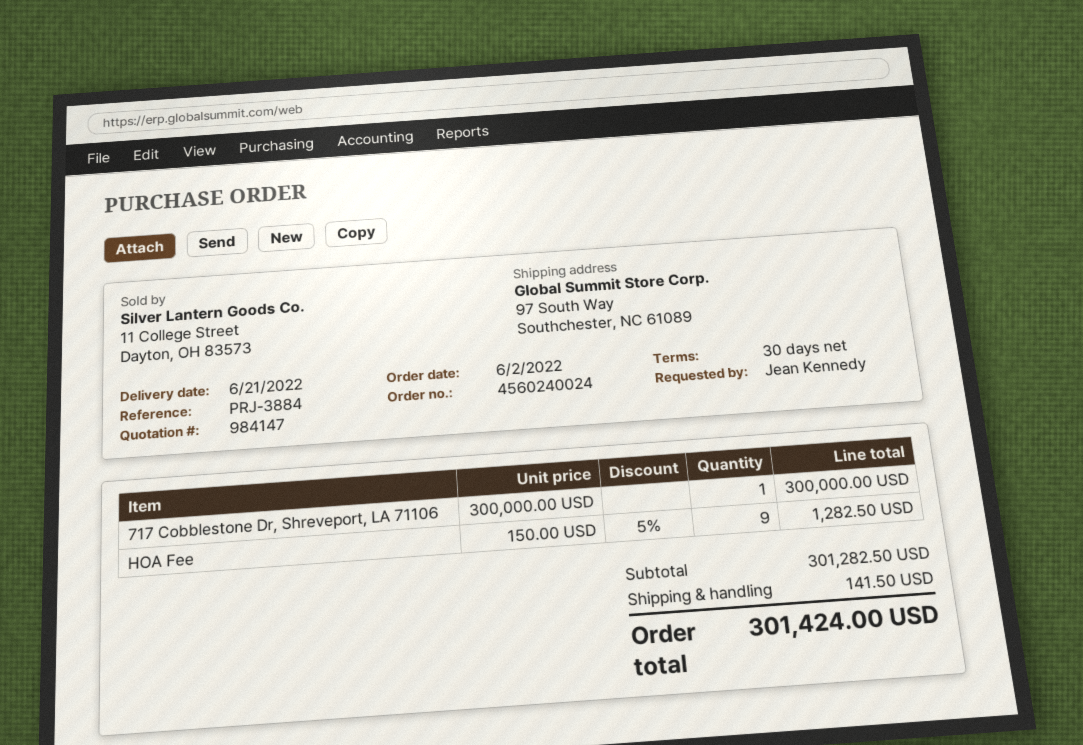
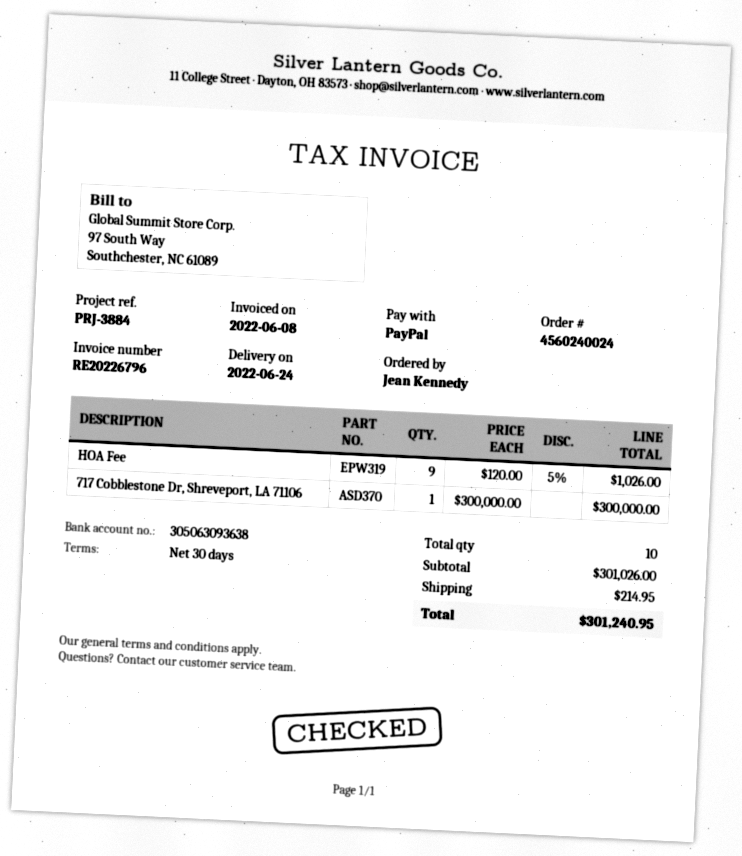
delivery date: 2022-06-21 -> 2022-06-24
HOA Fee: 9 x 150.00 - 5% = 1282.50 -> 9 x 120.00 - 5% = 1026.00
subtotal: 301282.50 -> 301026.00
shipping: 141.50 -> 214.95
total: 301424.00 -> 301240.95

